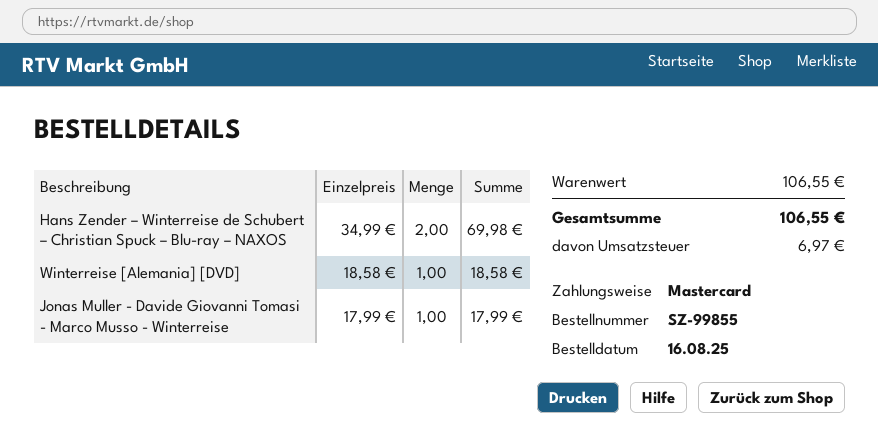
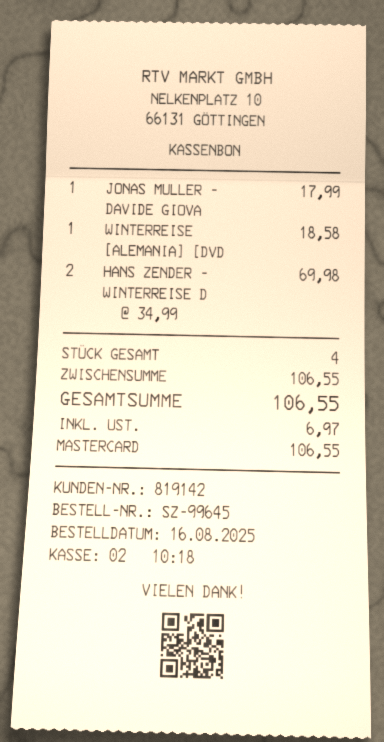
order number: SZ-99855 -> SZ-99645

